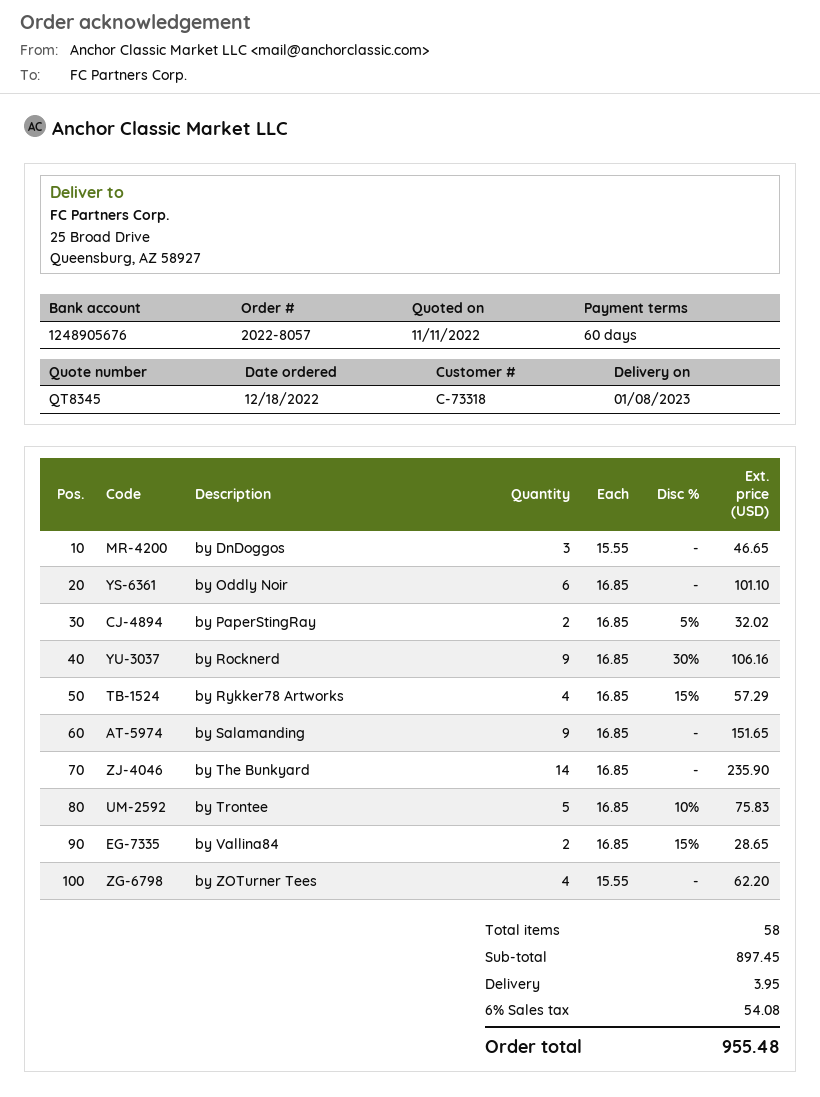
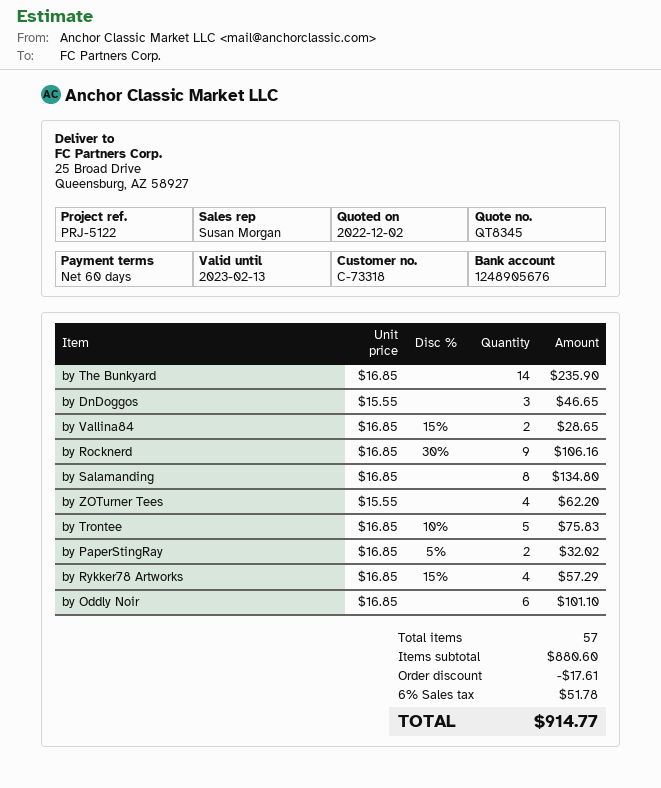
quote date: 2022-11-11 -> 2022-12-02
by Salamanding: 9 x 16.85 = 151.65 -> 8 x 16.85 = 134.80
total quantity: 58 -> 57
subtotal: 897.45 -> 880.60
discount: none -> 17.61
shipping: 3.95 -> none
tax: 6% = 54.08 -> 6% = 51.78
total: 955.48 -> 914.77

